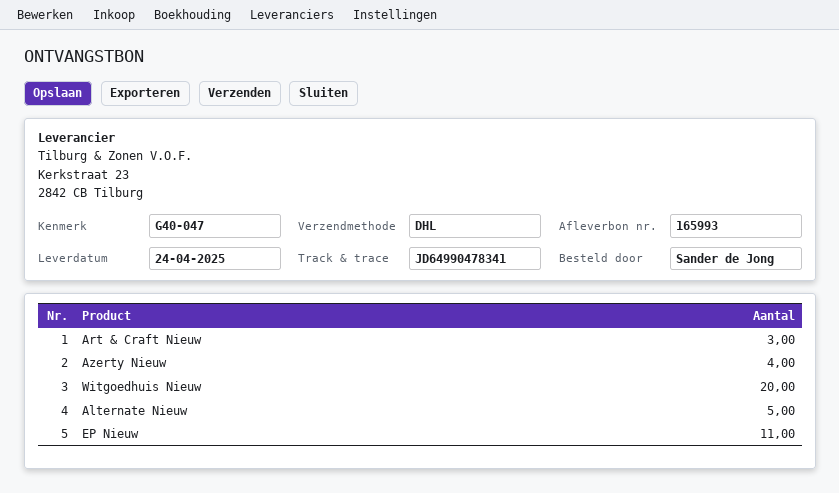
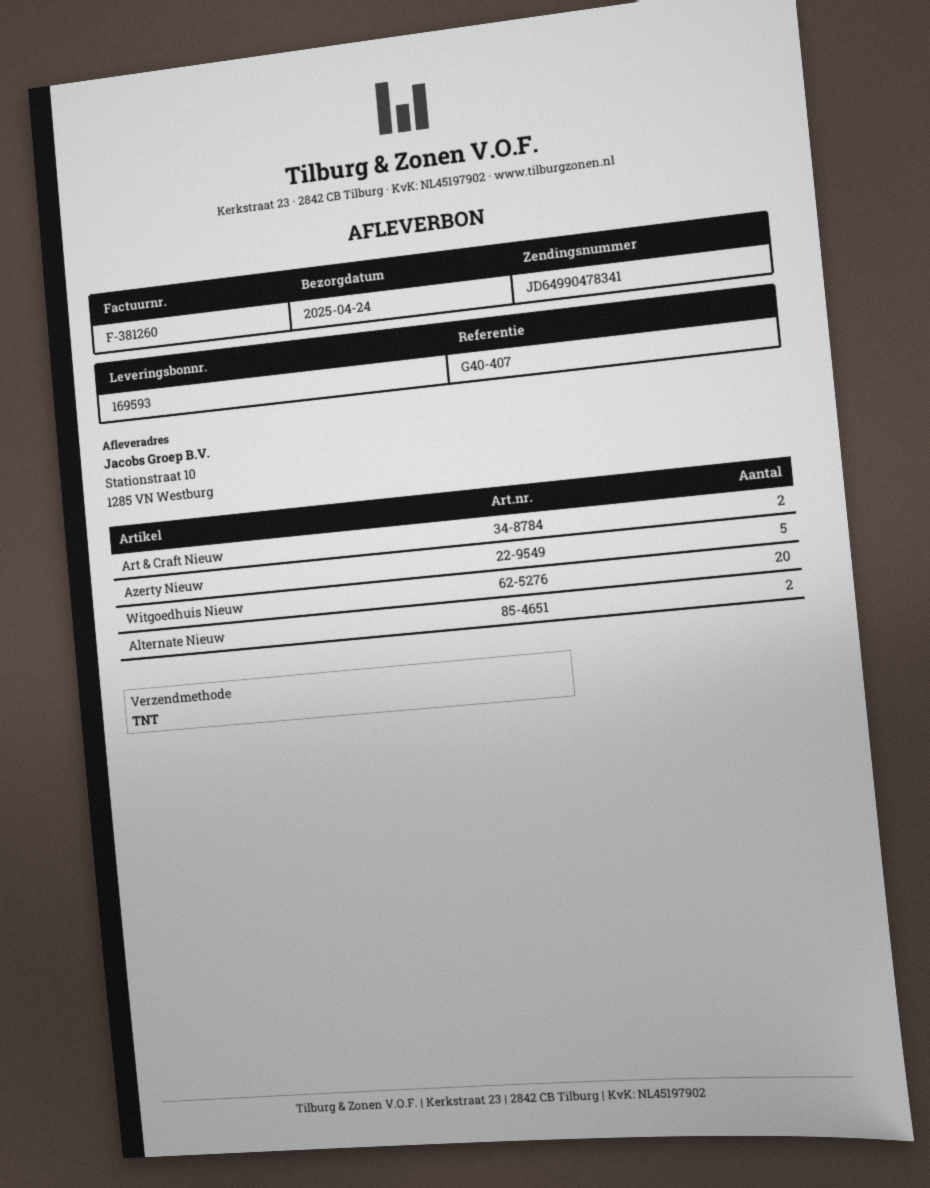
delivery note number: 165993 -> 169593
reference: G40-047 -> G40-407
shipping method: DHL -> TNT
Art & Craft Nieuw: 3 -> 2
Azerty Nieuw: 4 -> 5
Alternate Nieuw: 5 -> 2
EP Nieuw: 11 -> none

